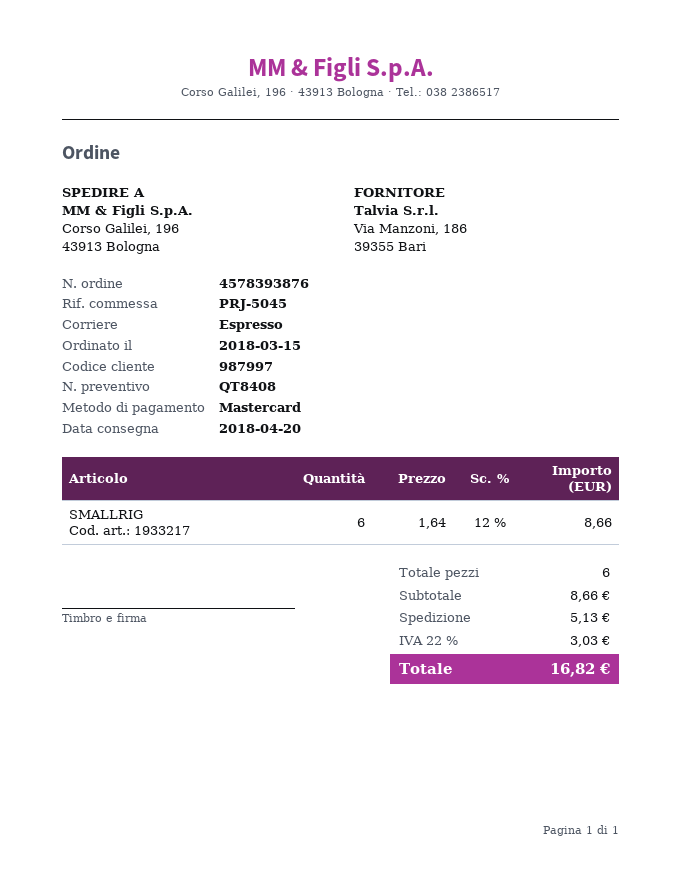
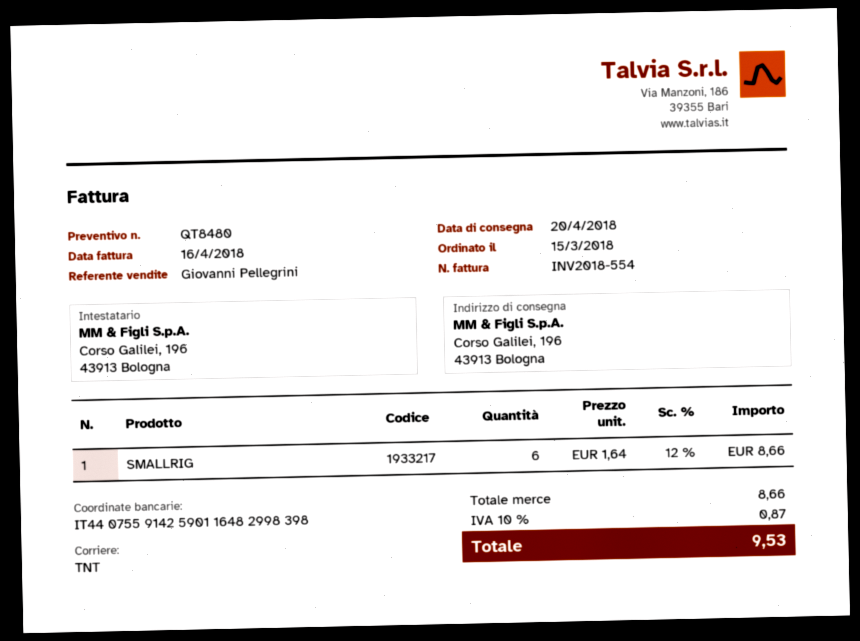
quote number: QT8408 -> QT8480
shipping method: express -> TNT
shipping: 5.13 -> none
tax: 22% = 3.03 -> 10% = 0.87
total: 16.82 -> 9.53

